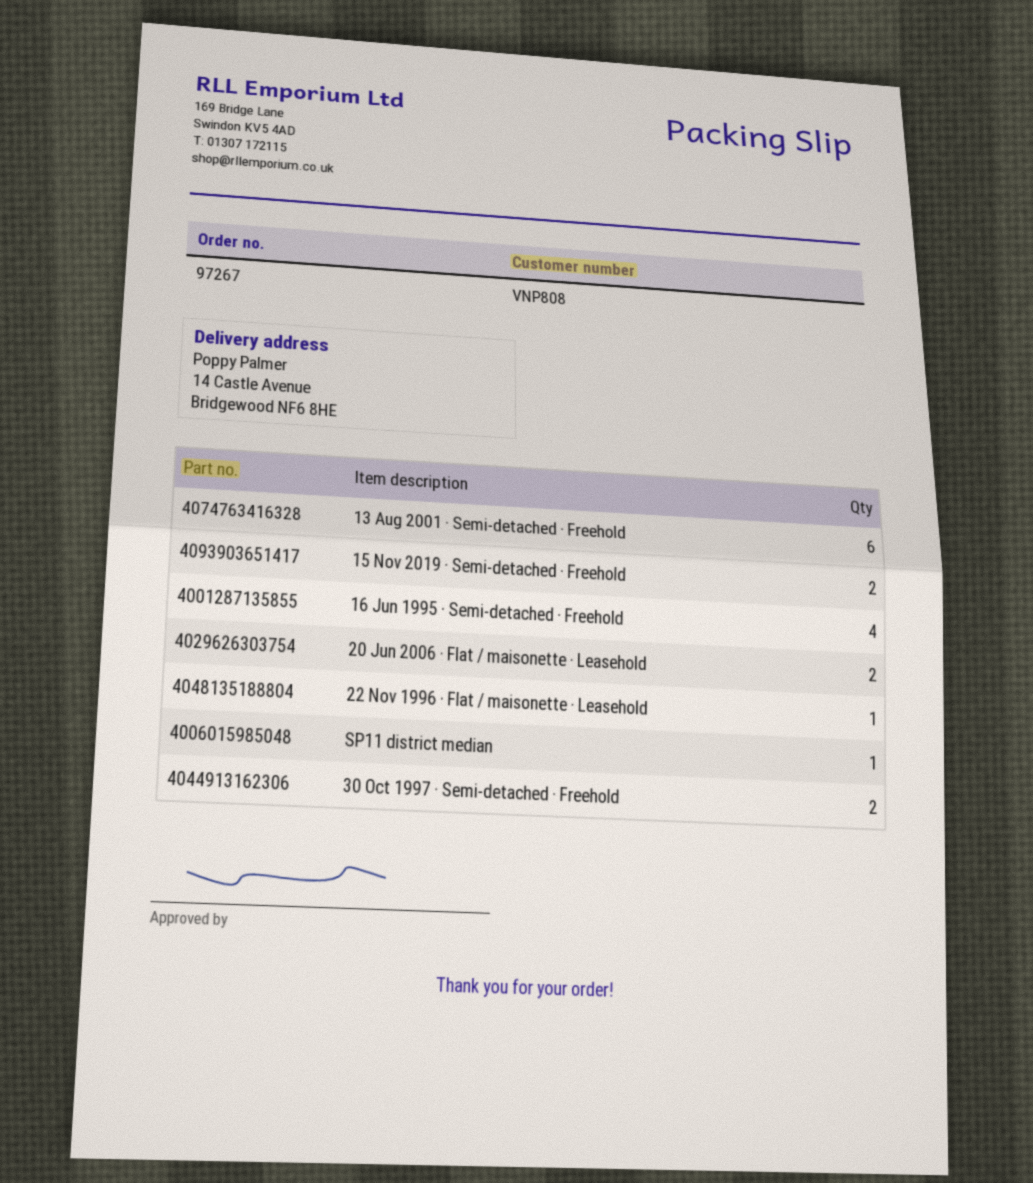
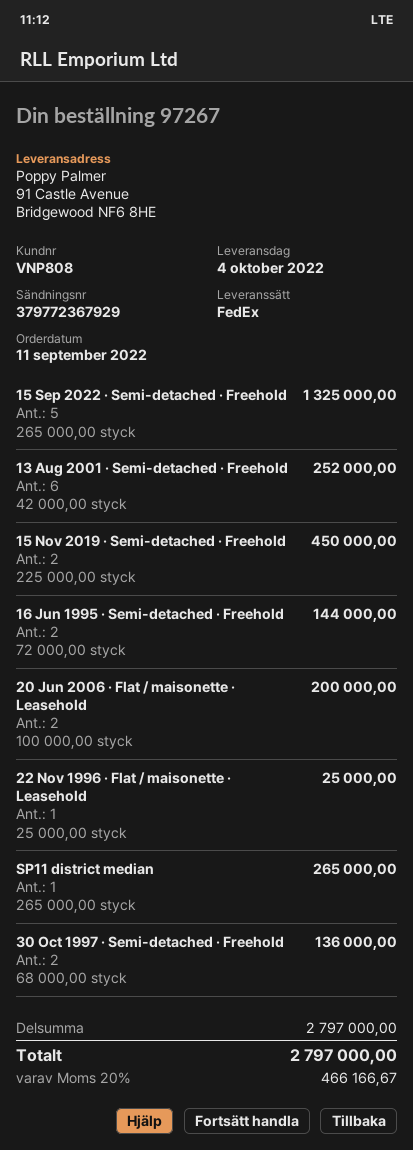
ship to: 14 Castle Avenue, Bridgewood NF6 8HE -> 91 Castle Avenue, Bridgewood NF6 8HE
16 Jun 1995 · Semi-detached · Freehold: 4 -> 2
15 Sep 2022 · Semi-detached · Freehold: none -> 5

